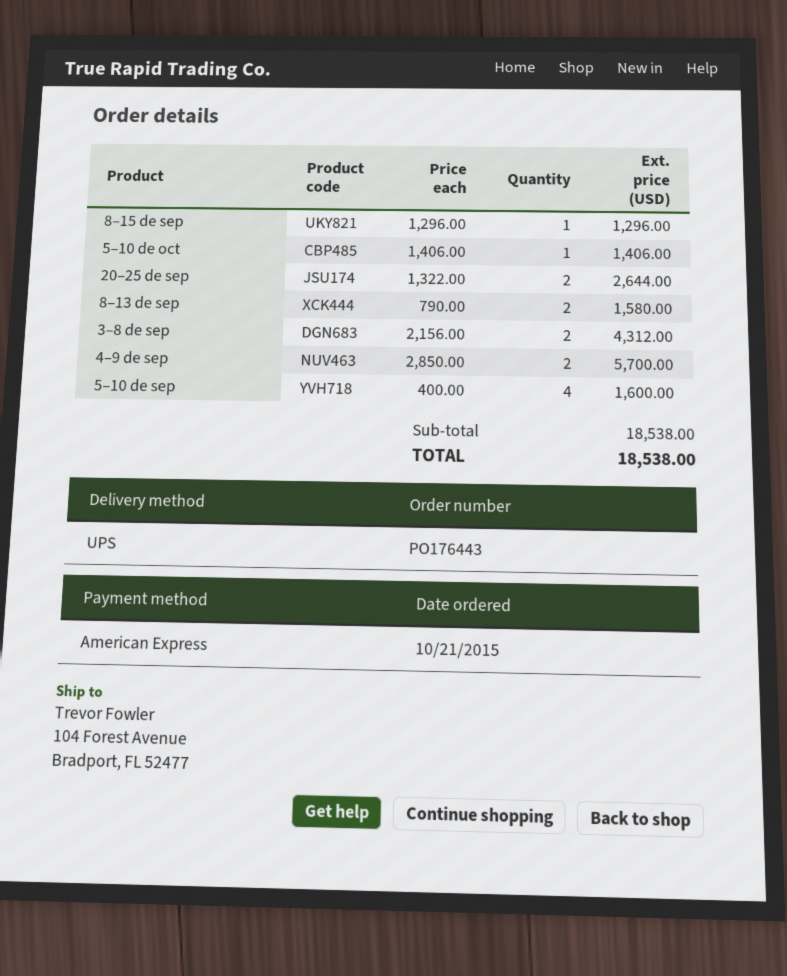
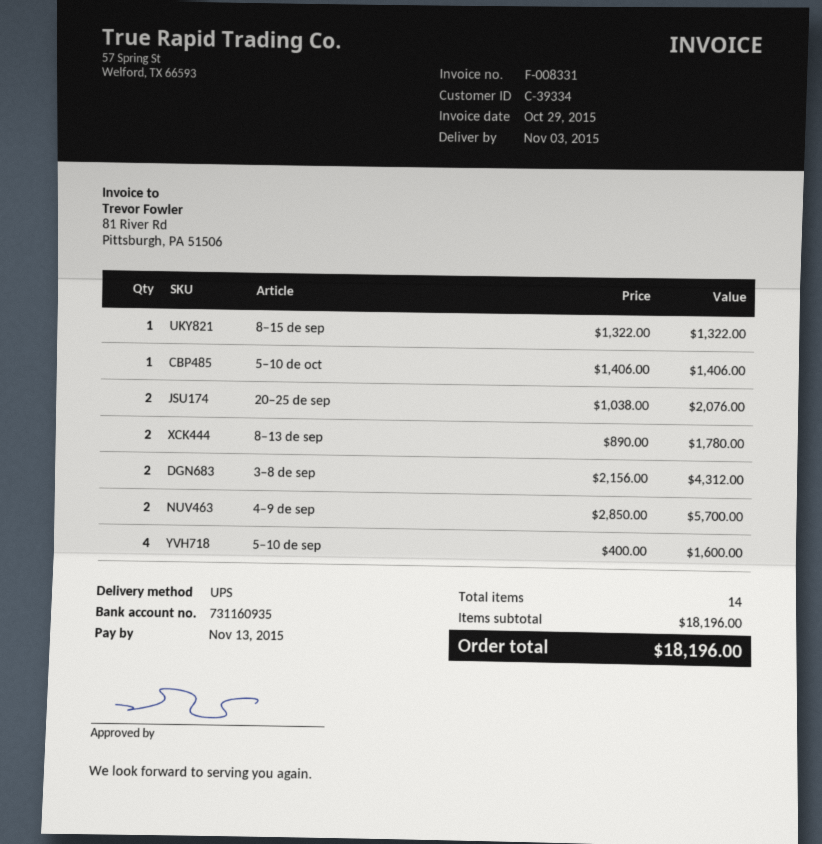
8–15 de sep: 1 x 1296.00 = 1296.00 -> 1 x 1322.00 = 1322.00
20–25 de sep: 2 x 1322.00 = 2644.00 -> 2 x 1038.00 = 2076.00
8–13 de sep: 2 x 790.00 = 1580.00 -> 2 x 890.00 = 1780.00
subtotal: 18538.00 -> 18196.00
total: 18538.00 -> 18196.00

